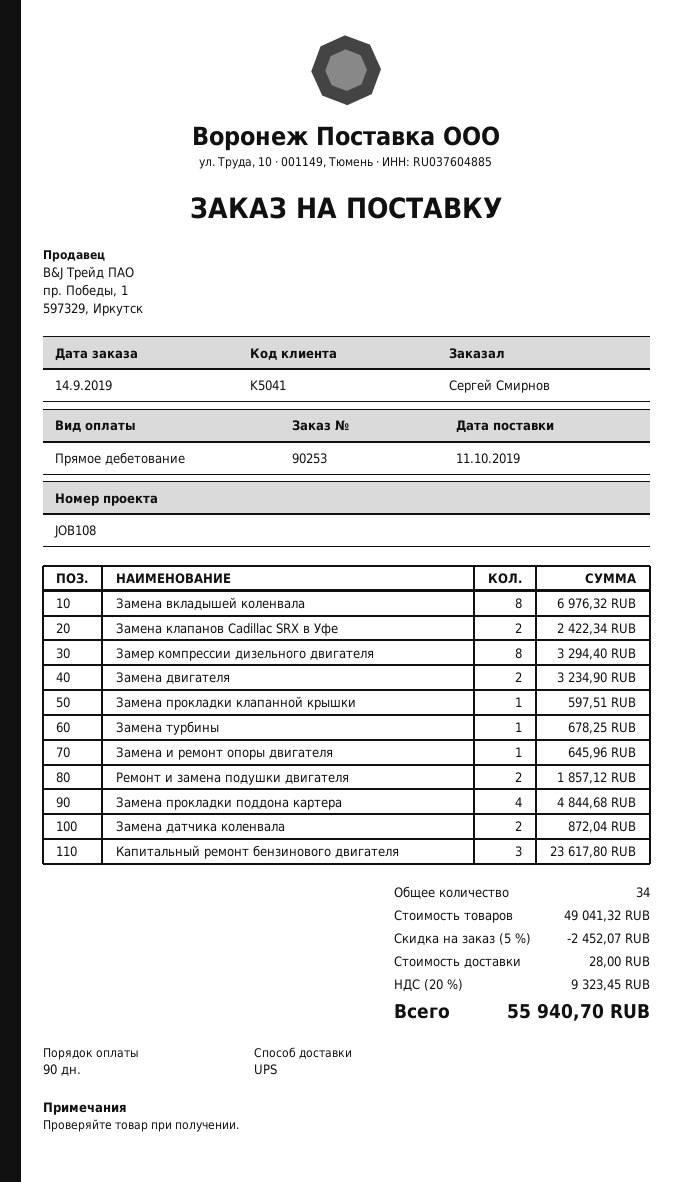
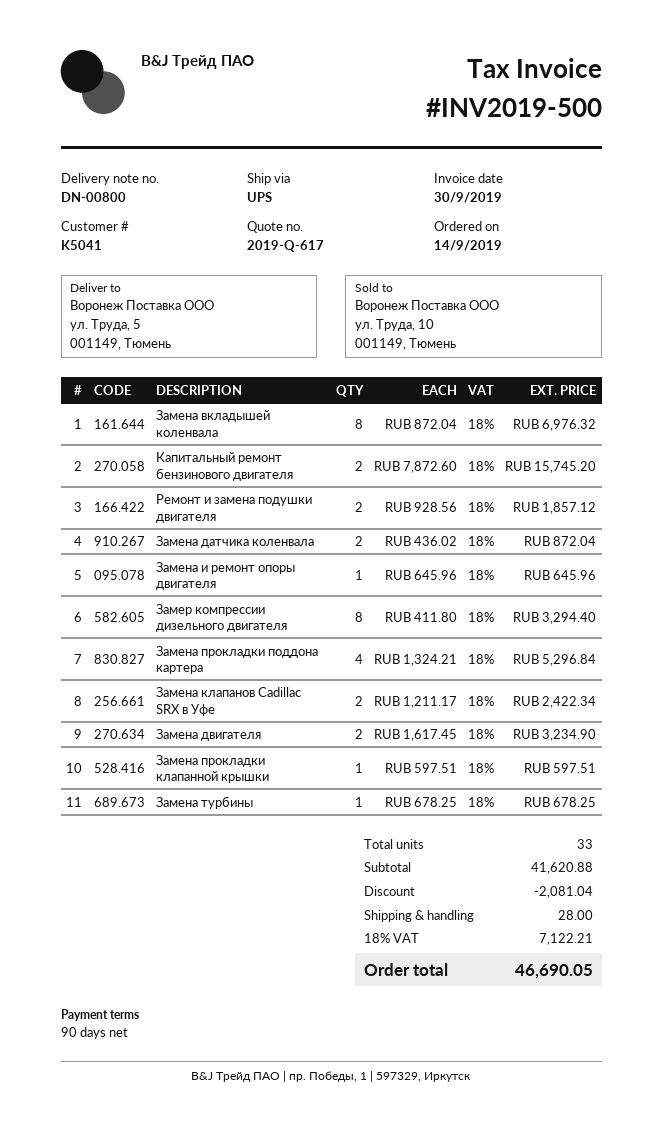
Замена прокладки поддона картера: 4 for 4844.68 -> 4 for 5296.84
Капитальный ремонт бензинового двигателя: 3 for 23617.80 -> 2 for 15745.20
total quantity: 34 -> 33
subtotal: 49041.32 -> 41620.88
discount: 2452.07 -> 2081.04
tax: 20% = 9323.45 -> 18% = 7122.21
total: 55940.70 -> 46690.05

